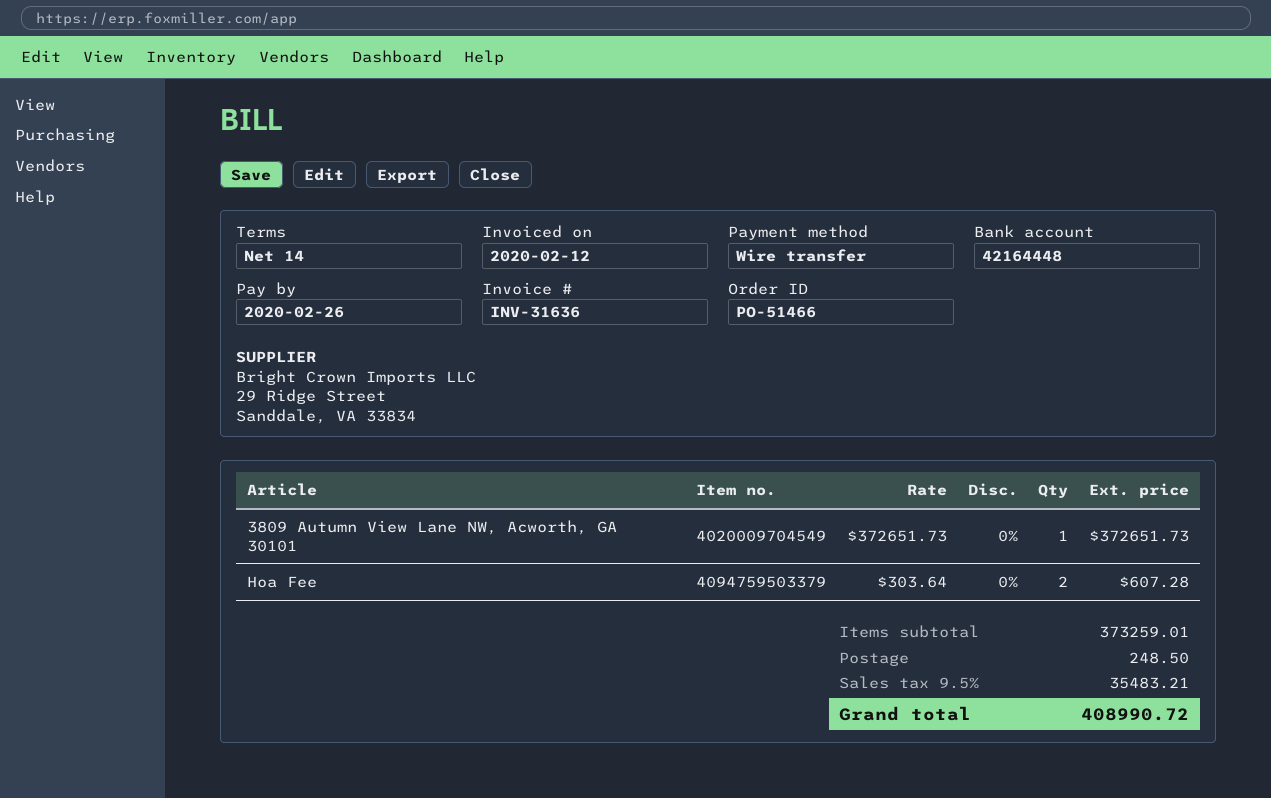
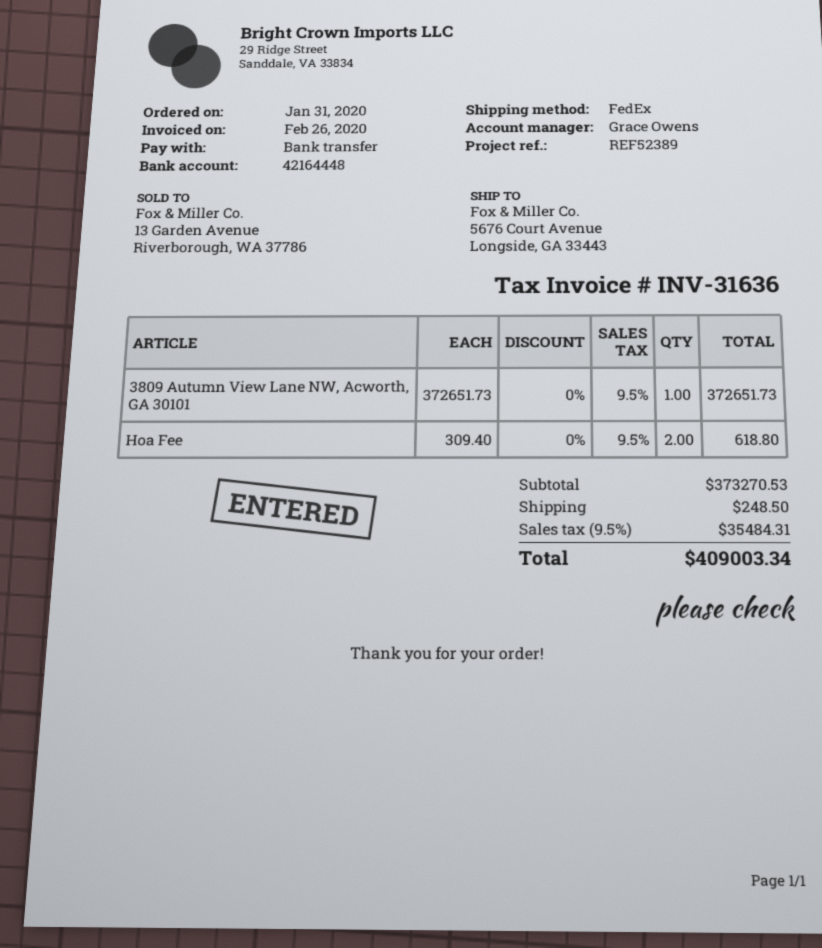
invoice date: 2020-02-12 -> 2020-02-26
Hoa Fee: 2 x 303.64 = 607.28 -> 2 x 309.40 = 618.80
subtotal: 373259.01 -> 373270.53
tax: 9.5% = 35483.21 -> 9.5% = 35484.31
total: 408990.72 -> 409003.34

